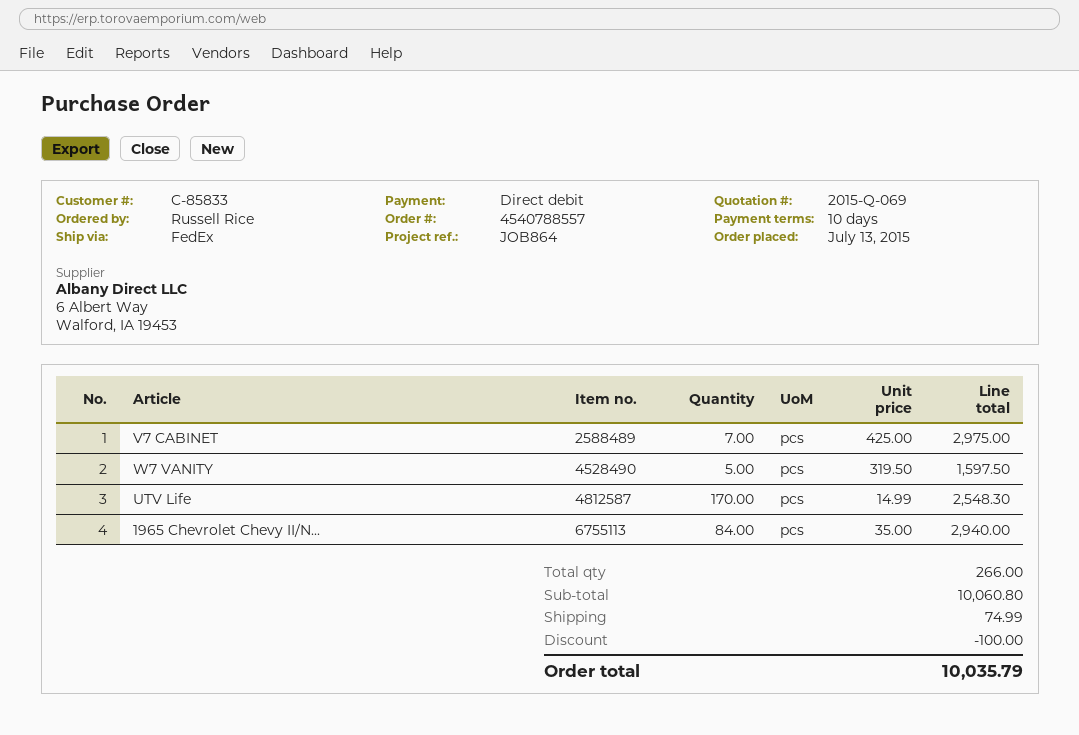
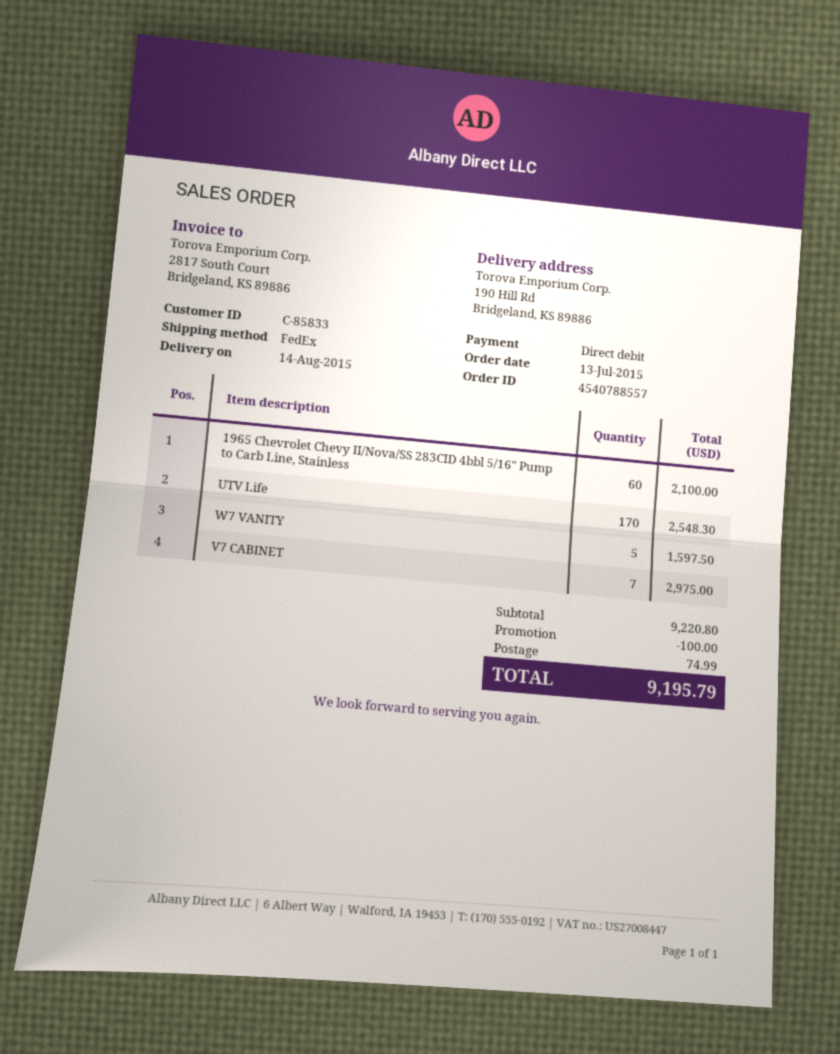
1965 Chevrolet Chevy II/N...: 84 for 2940.00 -> 60 for 2100.00
subtotal: 10060.80 -> 9220.80
total: 10035.79 -> 9195.79

